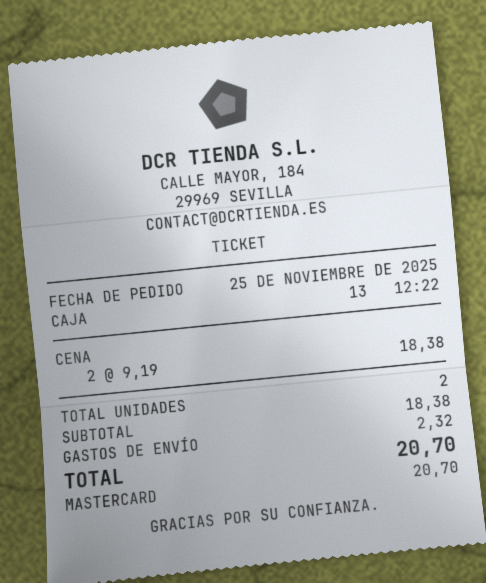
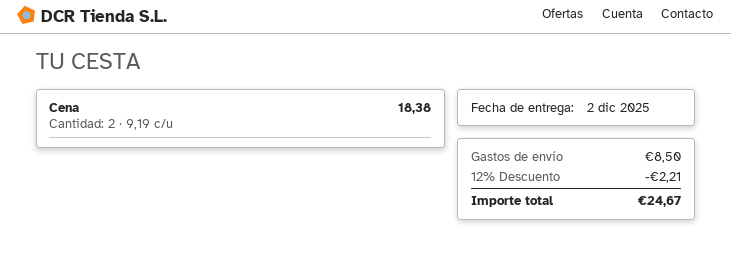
discount: none -> 12% = 2.21
shipping: 2.32 -> 8.50
total: 20.70 -> 24.67

